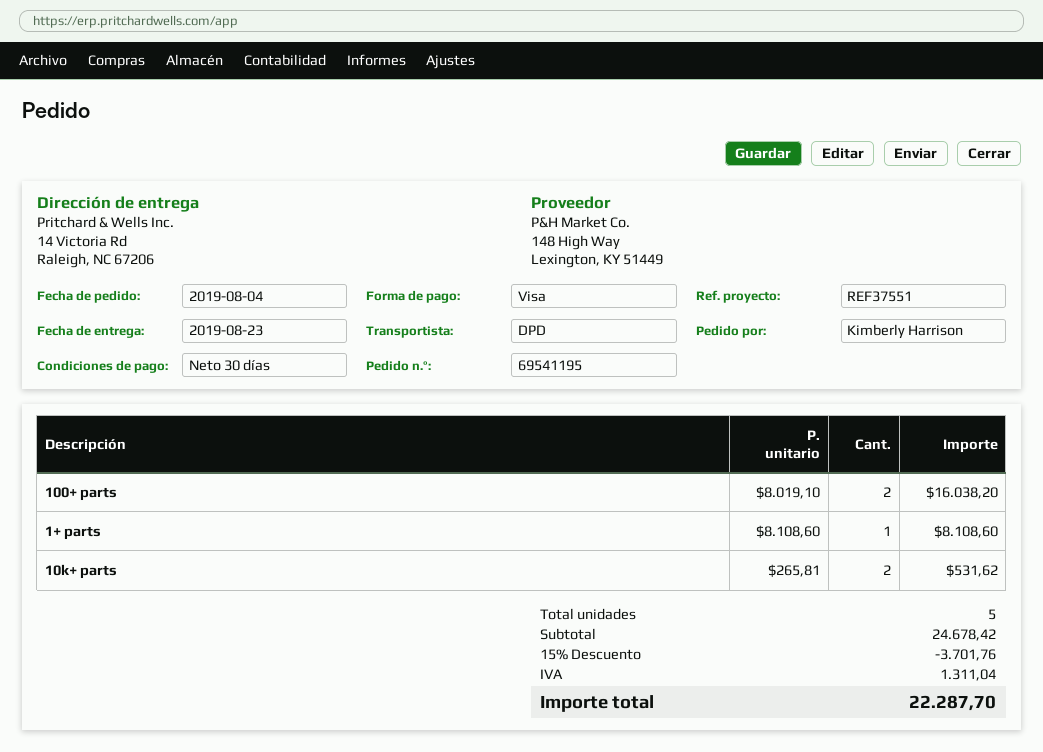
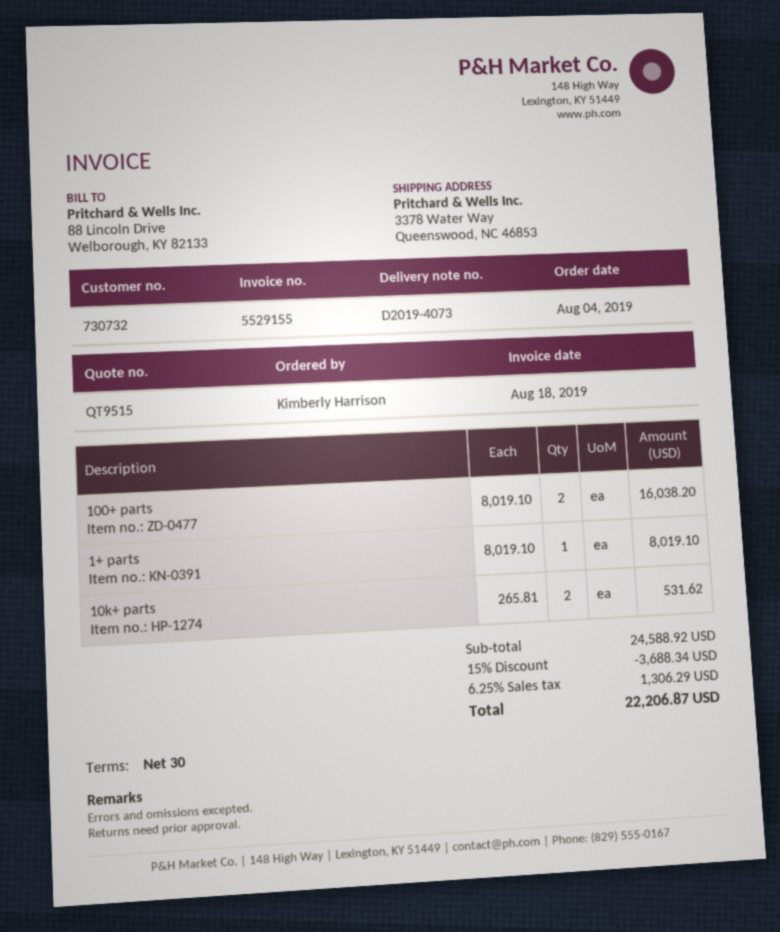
ship to: 14 Victoria Rd, Raleigh, NC 67206 -> 3378 Water Way, Queenswood, NC 46853
1+ parts: 1 x 8108.60 = 8108.60 -> 1 x 8019.10 = 8019.10
subtotal: 24678.42 -> 24588.92
discount: 15% = 3701.76 -> 15% = 3688.34
tax: 1311.04 -> 1306.29
total: 22287.70 -> 22206.87

